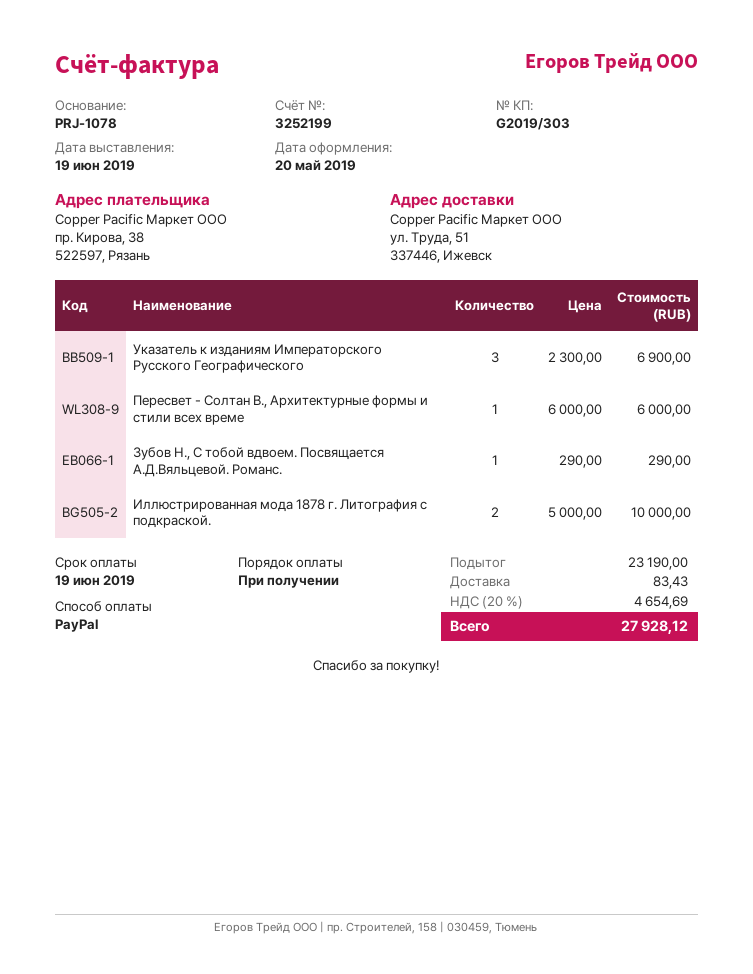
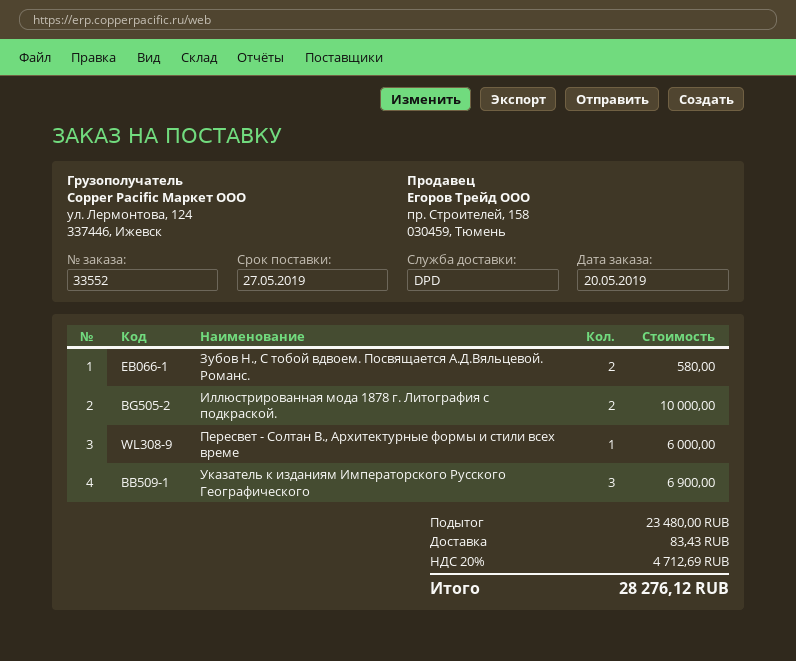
ship to: ул. Труда, 51, 337446, Ижевск -> ул. Лермонтова, 124, 337446, Ижевск
Зубов Н., С тобой вдвоем. Посвящается А.Д.Вяльцевой. Романс.: 1 for 290.00 -> 2 for 580.00
subtotal: 23190.00 -> 23480.00
tax: 20% = 4654.69 -> 20% = 4712.69
total: 27928.12 -> 28276.12

